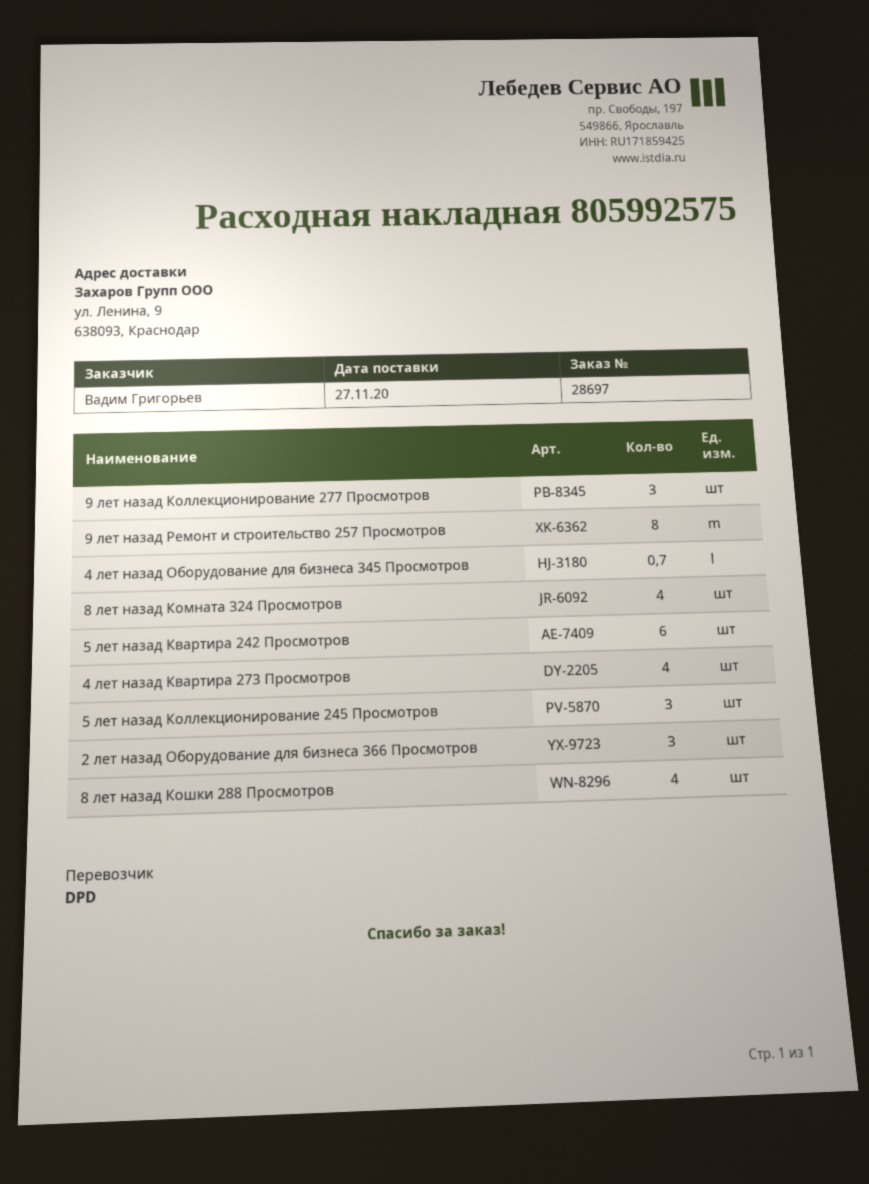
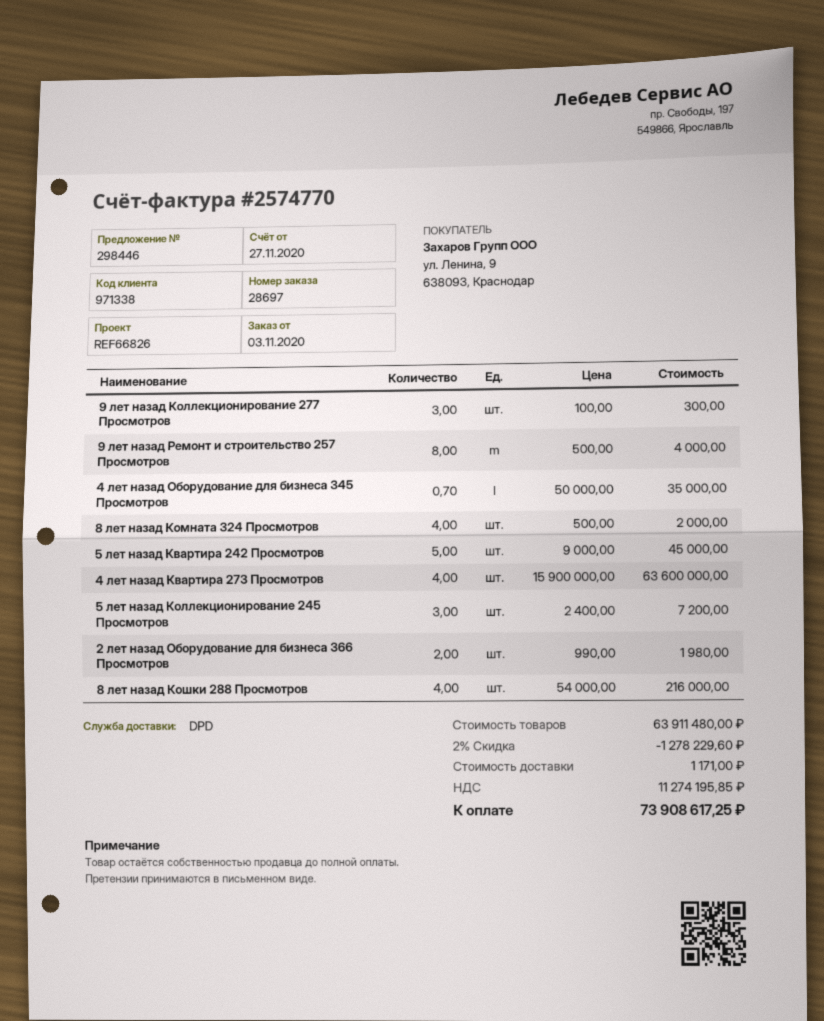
5 лет назад Квартира 242 Просмотров: 6 -> 5
2 лет назад Оборудование для бизнеса 366 Просмотров: 3 -> 2

